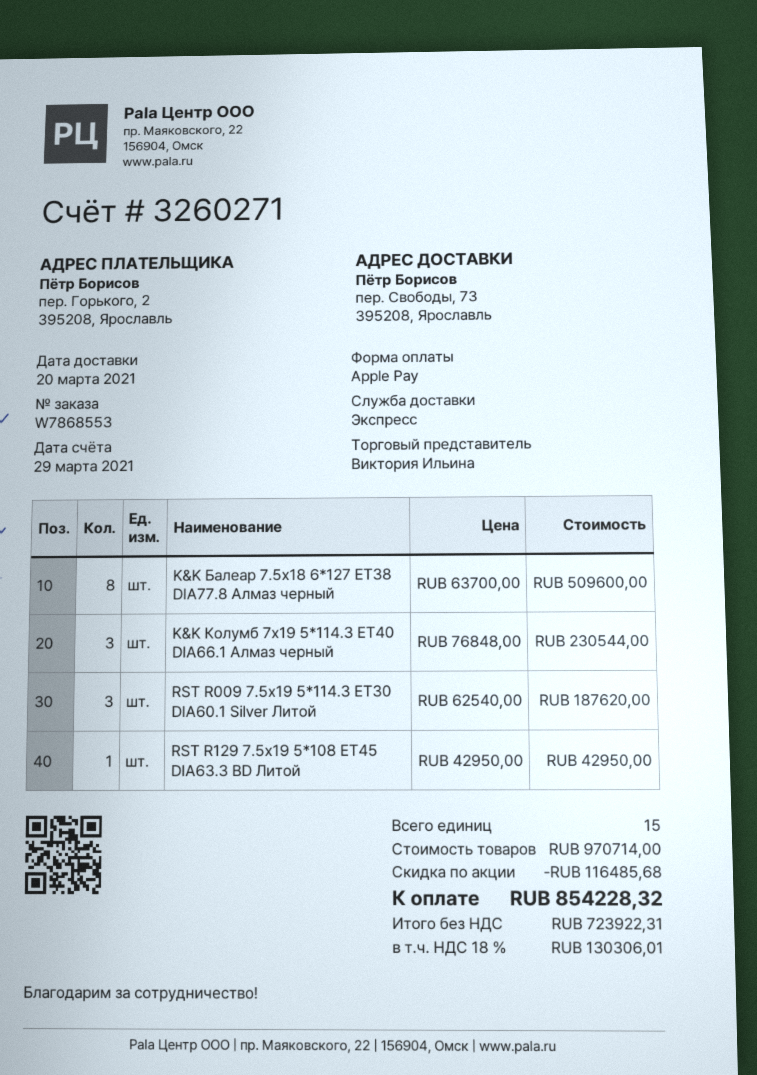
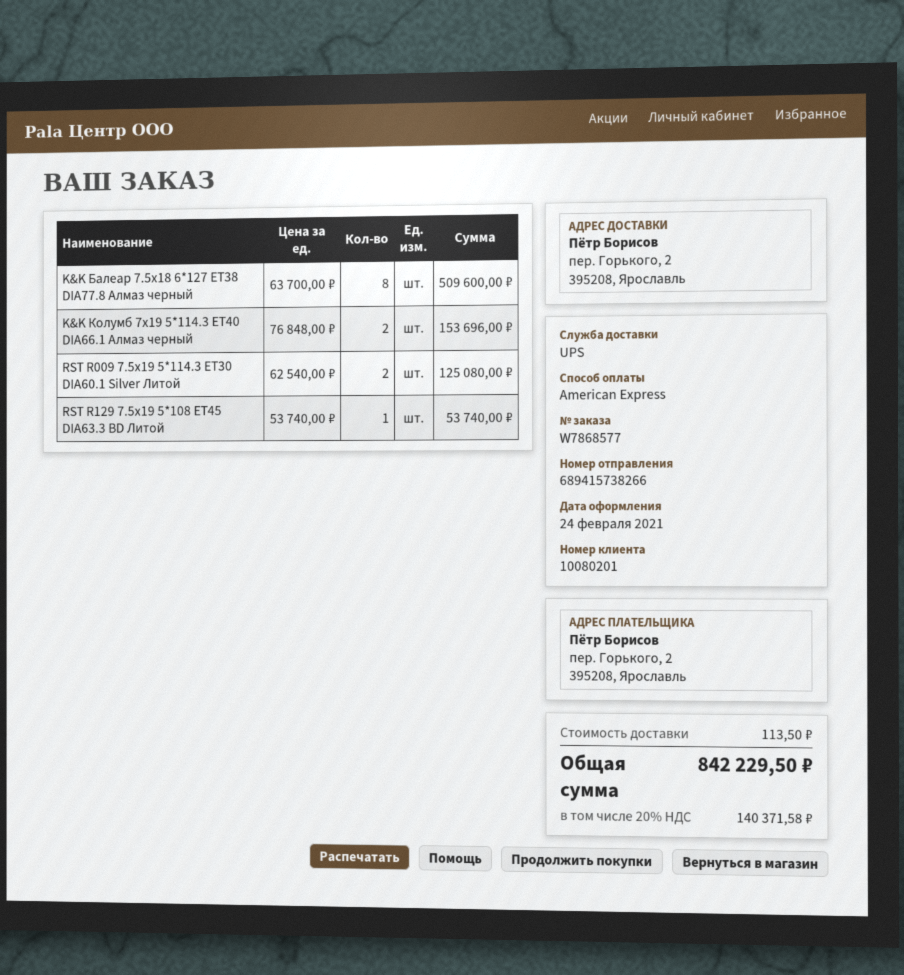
order number: W7868553 -> W7868577
payment method: Apple Pay -> American Express
shipping method: express -> UPS
ship to: пер. Свободы, 73, 395208, Ярославль -> пер. Горького, 2, 395208, Ярославль
K&K Колумб 7x19 5*114.3 ET40 DIA66.1 Алмаз черный: 3 x 76848.00 = 230544.00 -> 2 x 76848.00 = 153696.00
RST R009 7.5x19 5*114.3 ET30 DIA60.1 Silver Литой: 3 x 62540.00 = 187620.00 -> 2 x 62540.00 = 125080.00
RST R129 7.5x19 5*108 ET45 DIA63.3 BD Литой: 1 x 42950.00 = 42950.00 -> 1 x 53740.00 = 53740.00
discount: 116485.68 -> none
shipping: none -> 113.50
tax: 18% = 130306.01 -> 20% = 140371.58
total: 854228.32 -> 842229.50

